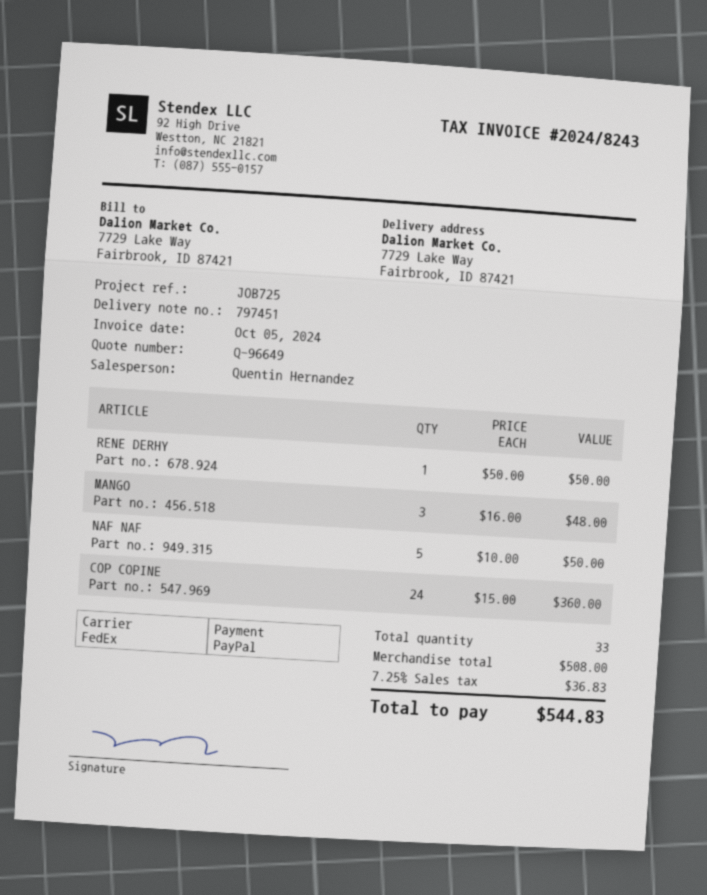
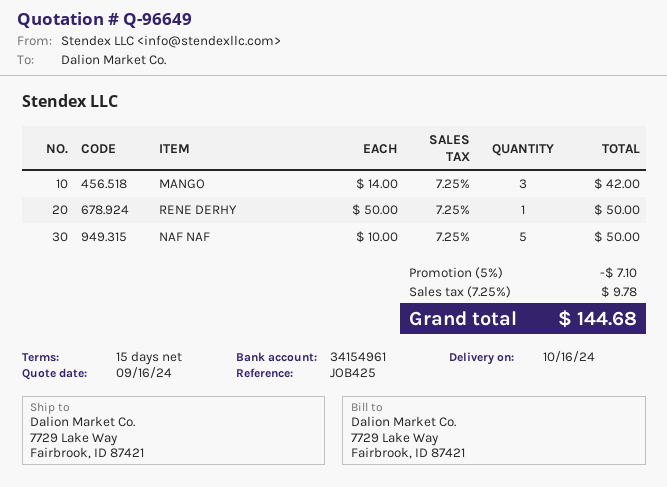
reference: JOB725 -> JOB425
MANGO: 3 x 16.00 = 48.00 -> 3 x 14.00 = 42.00
COP COPINE: 24 x 15.00 = 360.00 -> none
discount: none -> 5% = 7.10
tax: 7.25% = 36.83 -> 7.25% = 9.78
total: 544.83 -> 144.68

